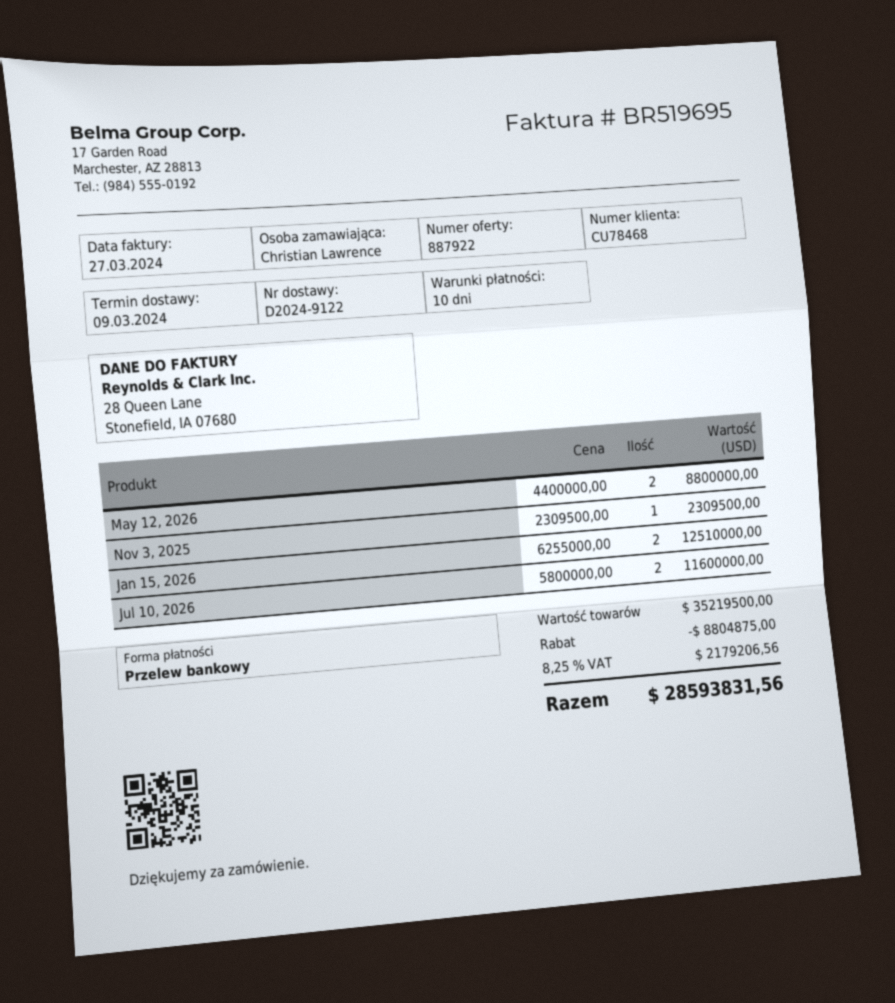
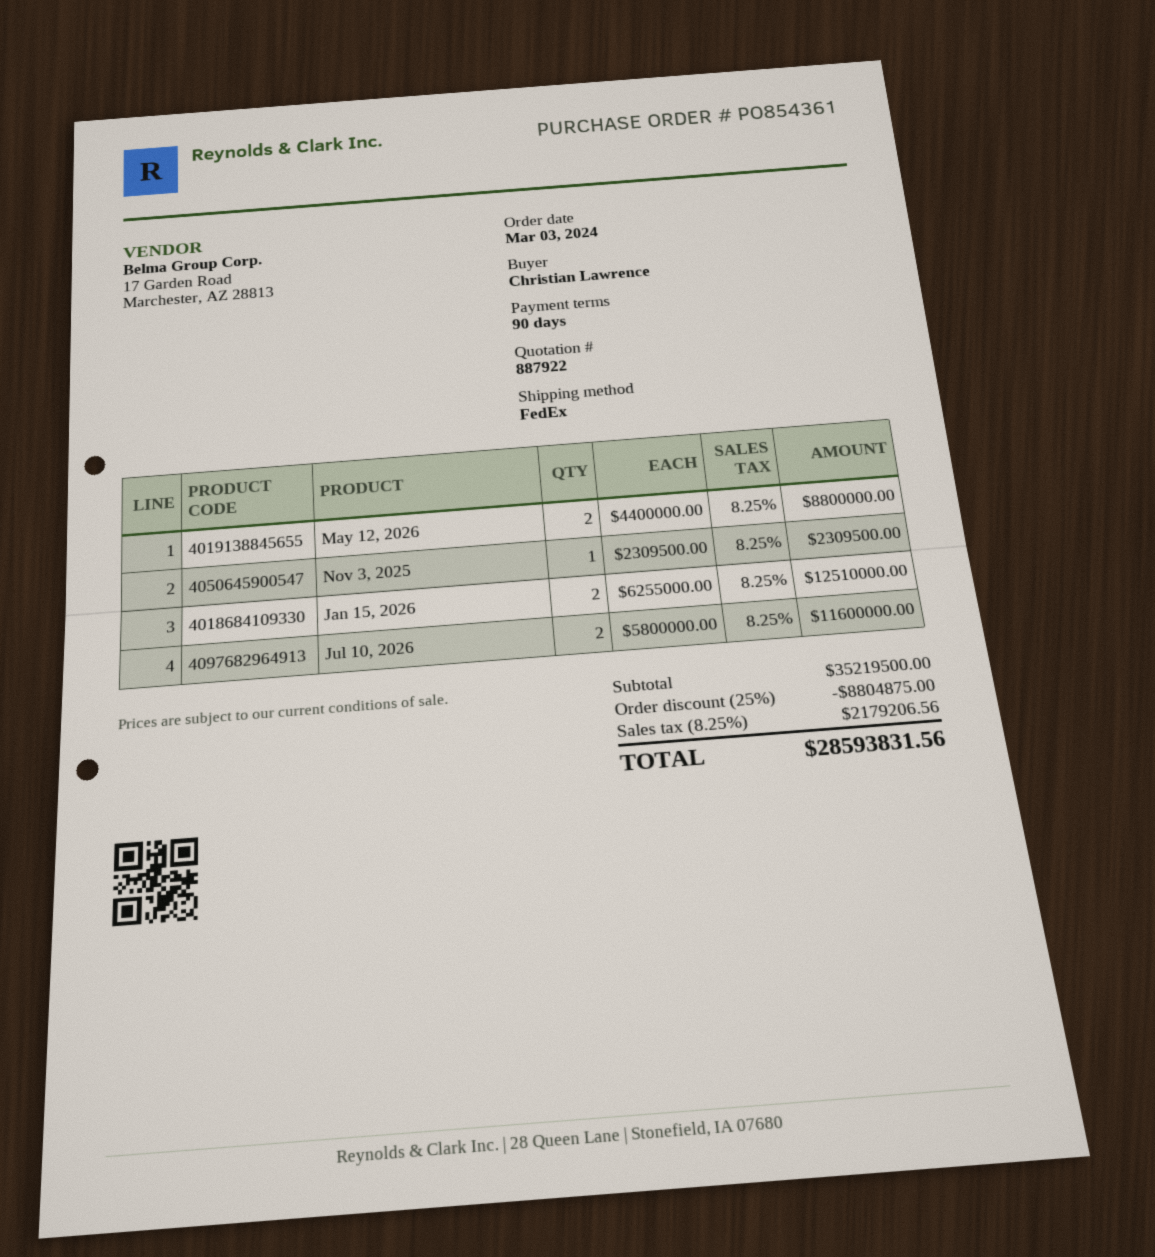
payment terms: 10 days -> 90 days

